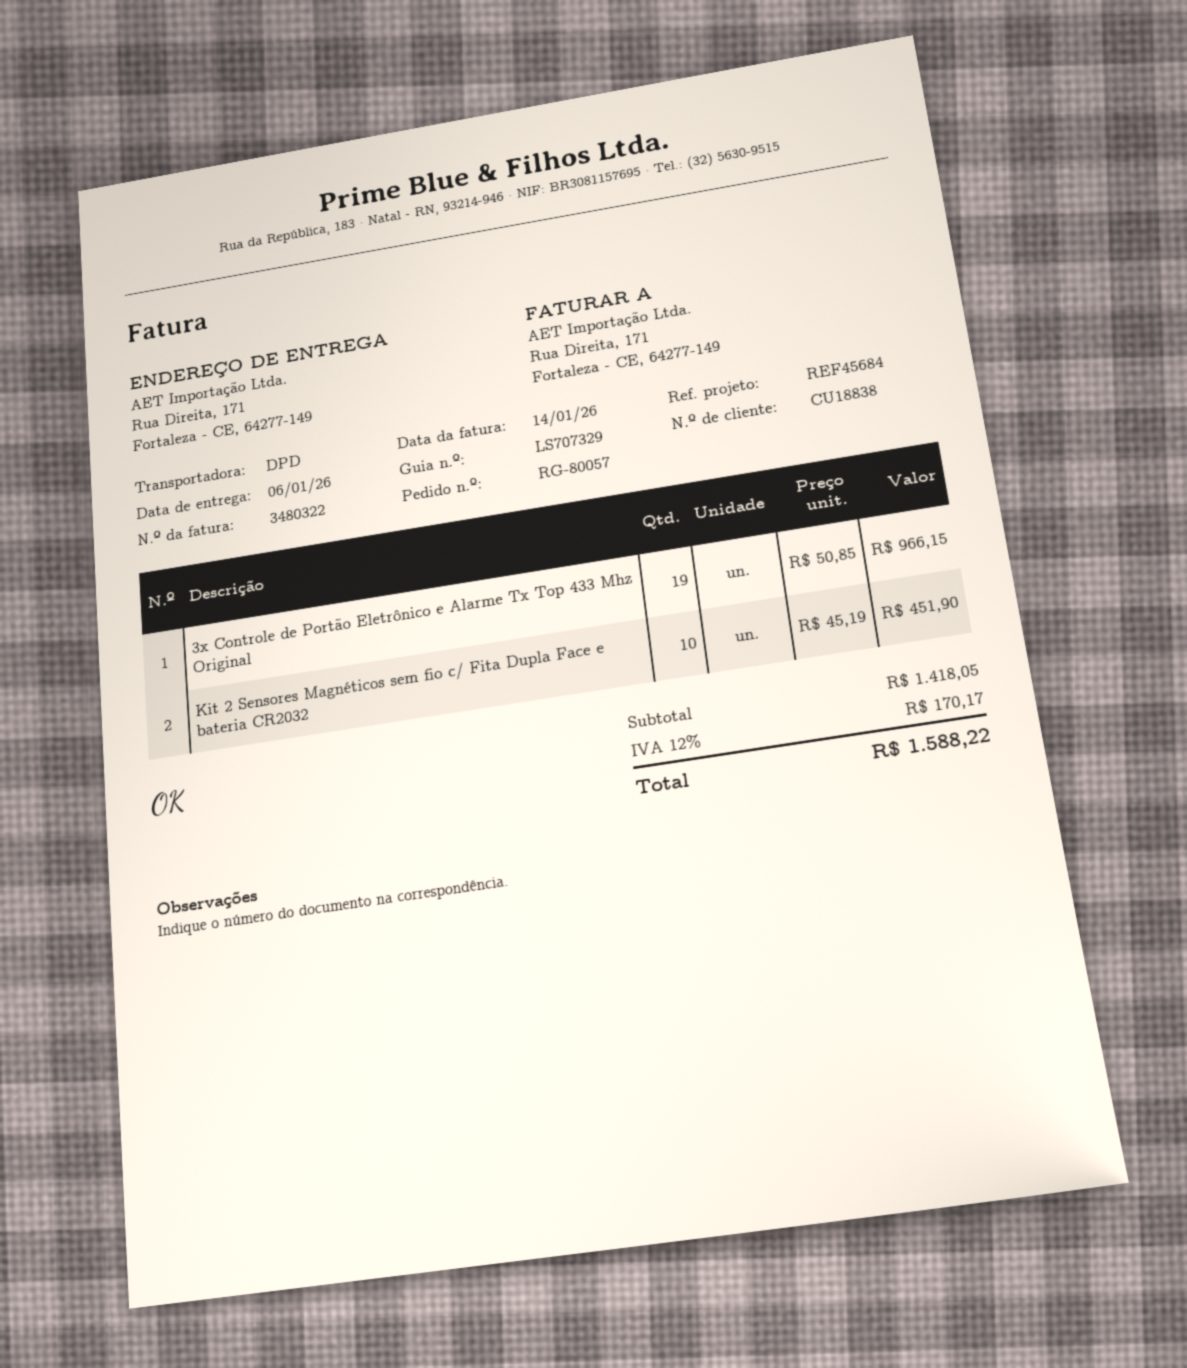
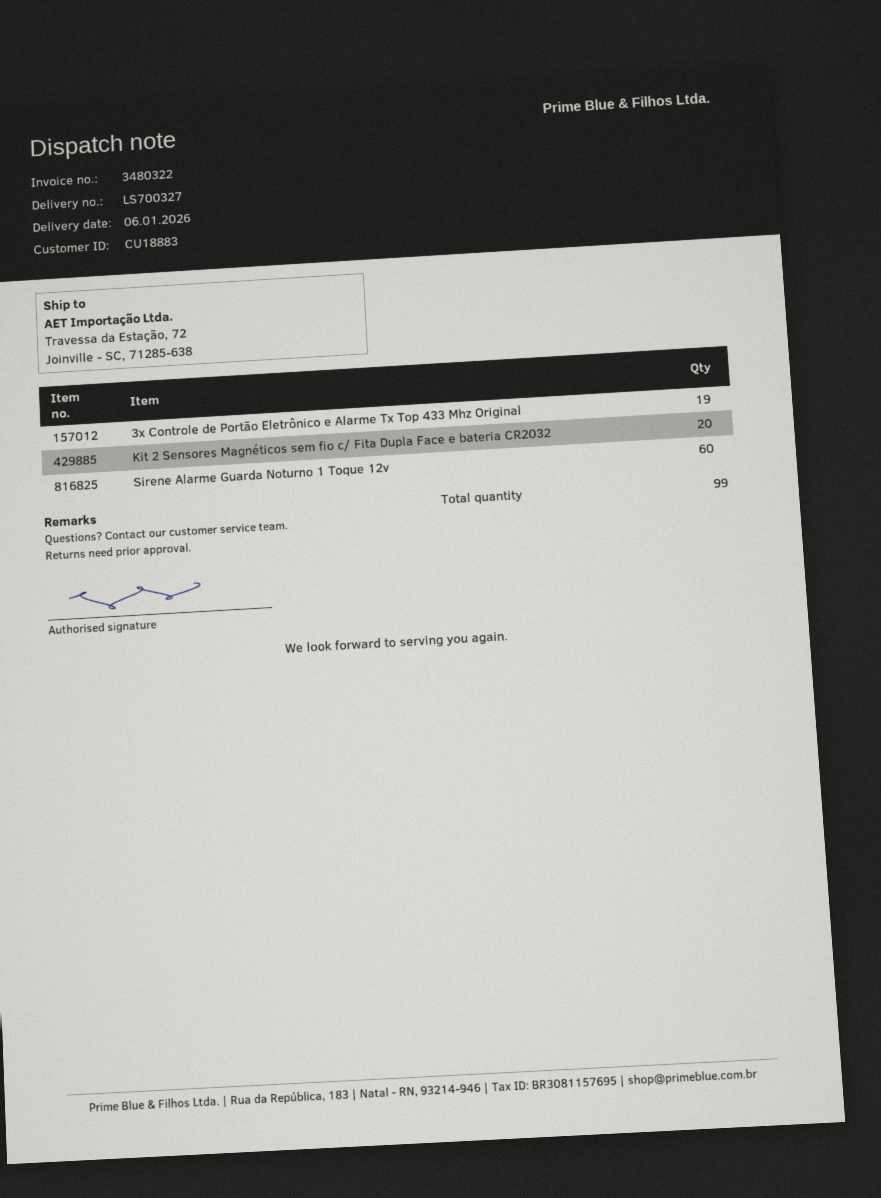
delivery note number: LS707329 -> LS700327
customer number: CU18838 -> CU18883
ship to: Rua Direita, 171, Fortaleza - CE, 64277-149 -> Travessa da Estação, 72, Joinville - SC, 71285-638
Kit 2 Sensores Magnéticos sem fio c/ Fita Dupla Face e bateria CR2032: 10 -> 20
Sirene Alarme Guarda Noturno 1 Toque 12v: none -> 60

